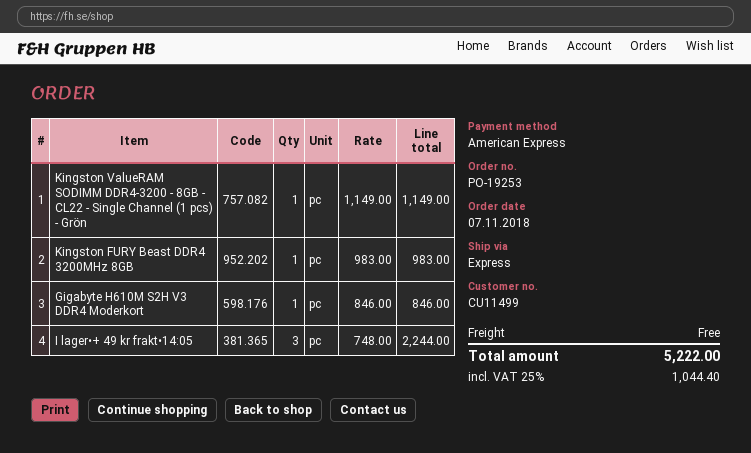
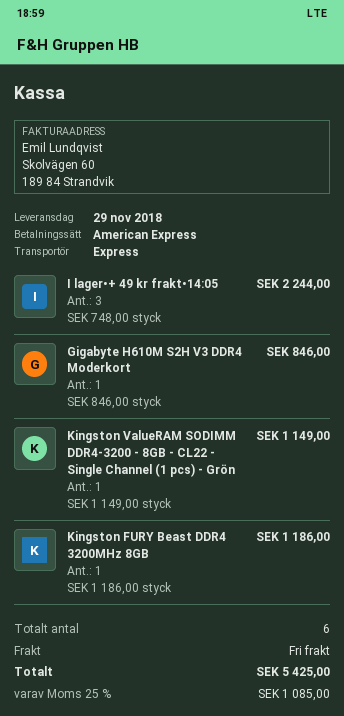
Kingston FURY Beast DDR4 3200MHz 8GB: 1 x 983.00 = 983.00 -> 1 x 1186.00 = 1186.00
tax: 25% = 1044.40 -> 25% = 1085.00
total: 5222.00 -> 5425.00

